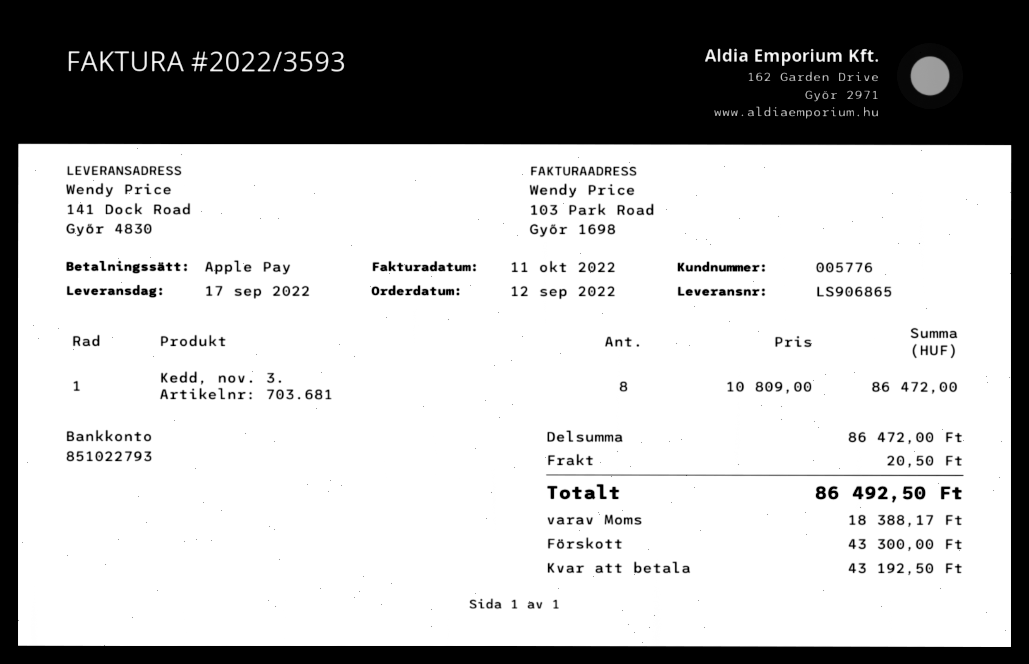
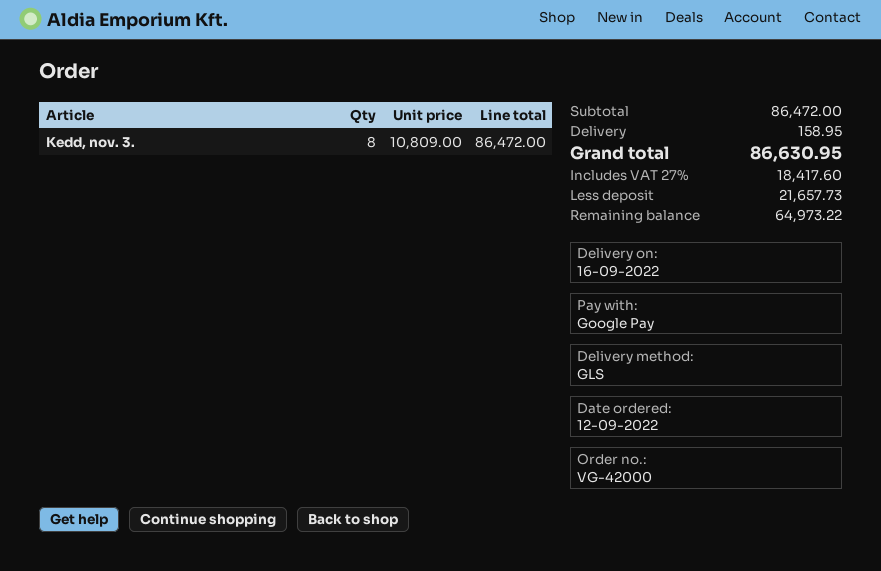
delivery date: 2022-09-17 -> 2022-09-16
payment method: Apple Pay -> Google Pay
shipping: 20.50 -> 158.95
tax: 18388.17 -> 18417.60
total: 86492.50 -> 86630.95
deposit: 43300.00 -> 21657.73
balance: 43192.50 -> 64973.22

